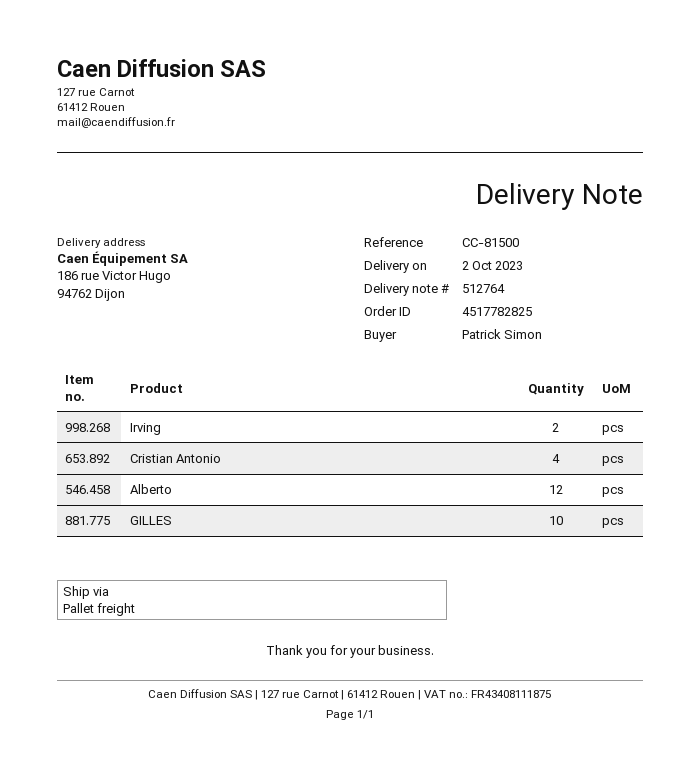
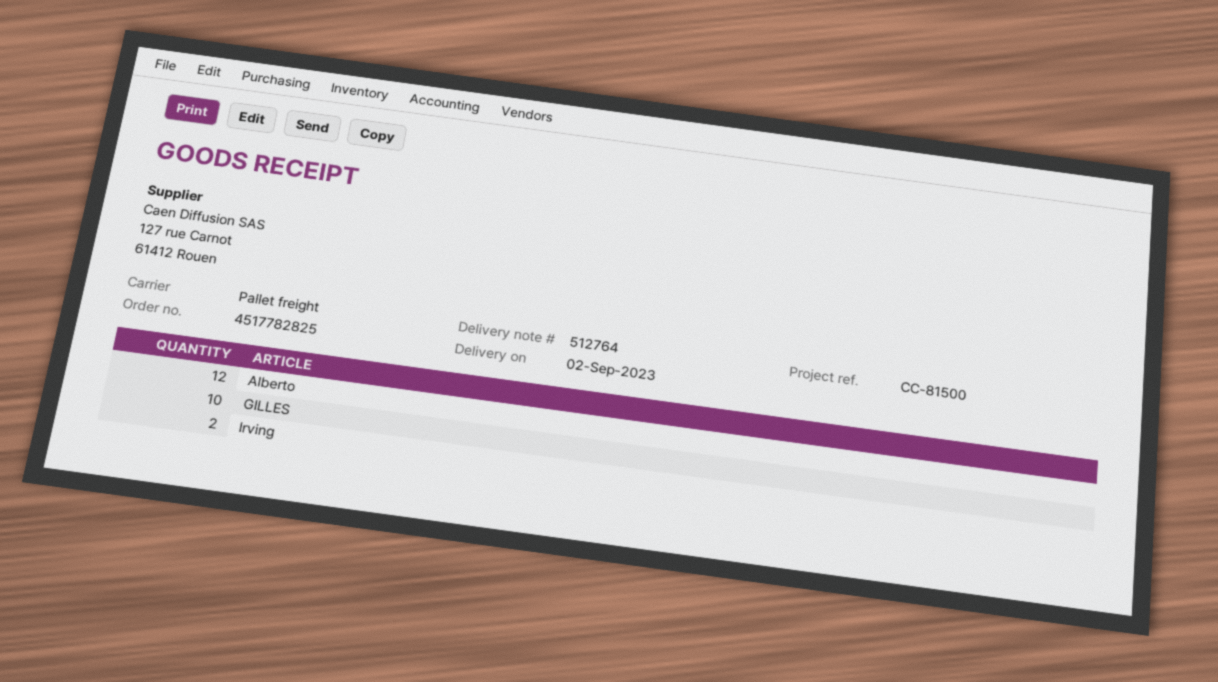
delivery date: 2023-10-02 -> 2023-09-02
Cristian Antonio: 4 -> none

